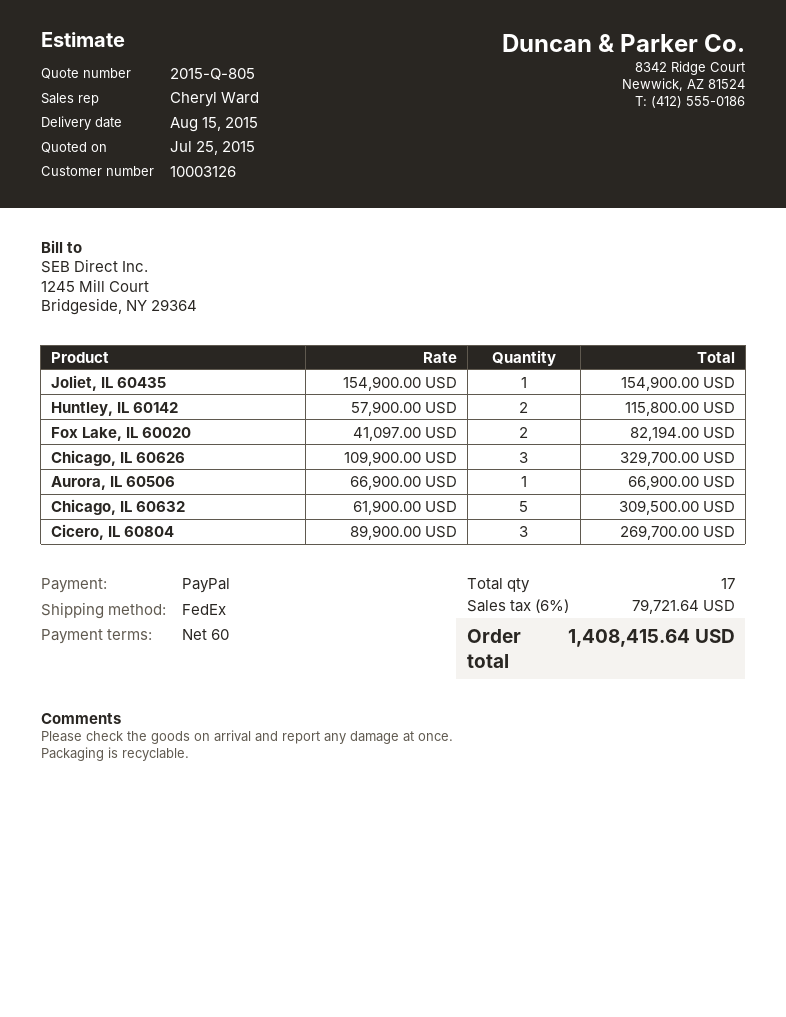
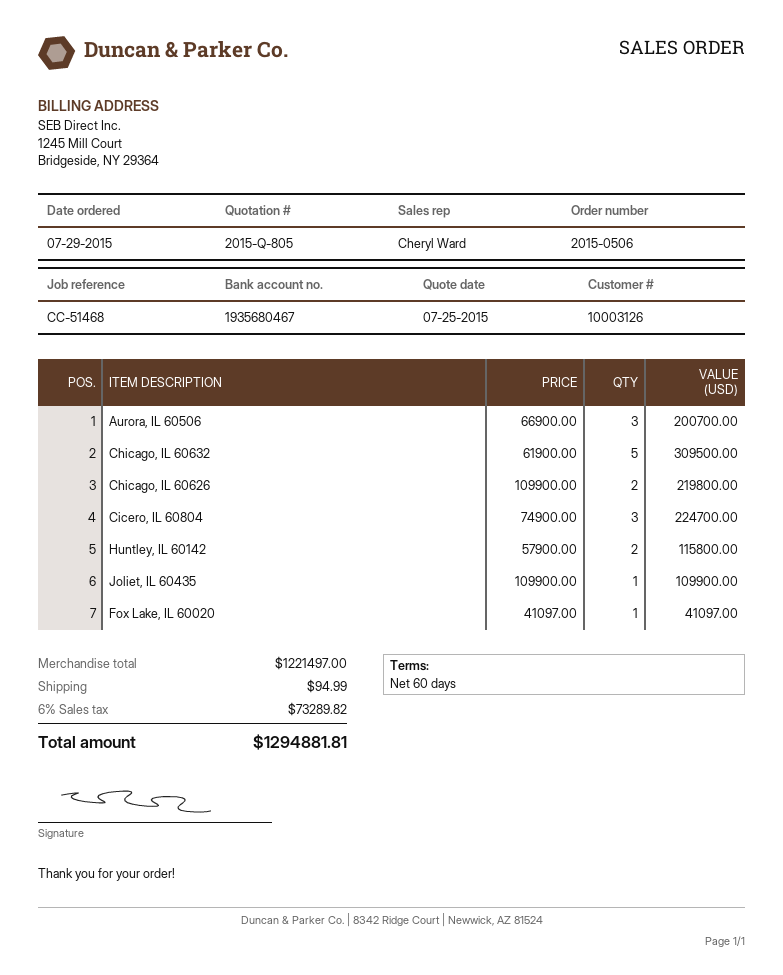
Joliet, IL 60435: 1 x 154900.00 = 154900.00 -> 1 x 109900.00 = 109900.00
Fox Lake, IL 60020: 2 x 41097.00 = 82194.00 -> 1 x 41097.00 = 41097.00
Chicago, IL 60626: 3 x 109900.00 = 329700.00 -> 2 x 109900.00 = 219800.00
Aurora, IL 60506: 1 x 66900.00 = 66900.00 -> 3 x 66900.00 = 200700.00
Cicero, IL 60804: 3 x 89900.00 = 269700.00 -> 3 x 74900.00 = 224700.00
shipping: none -> 94.99
tax: 6% = 79721.64 -> 6% = 73289.82
total: 1408415.64 -> 1294881.81

